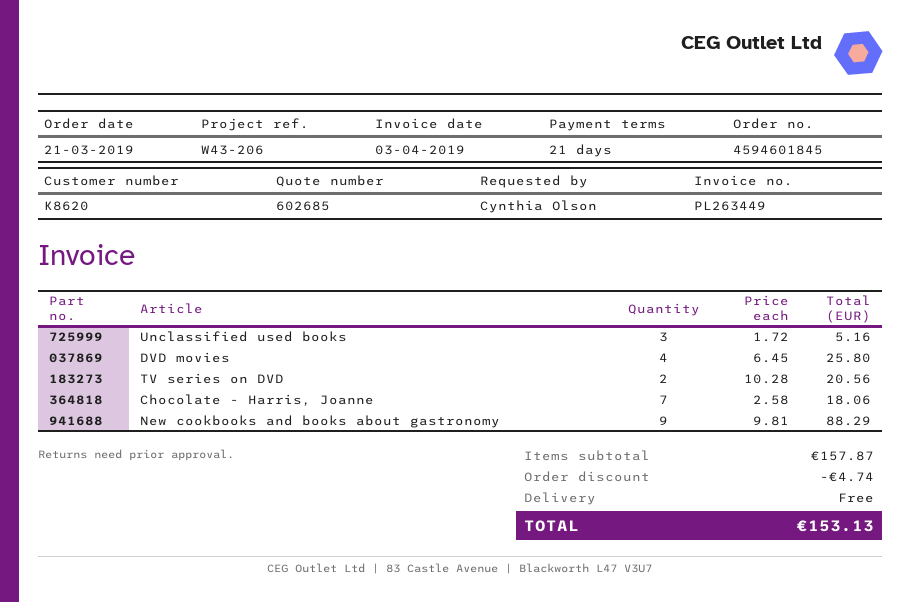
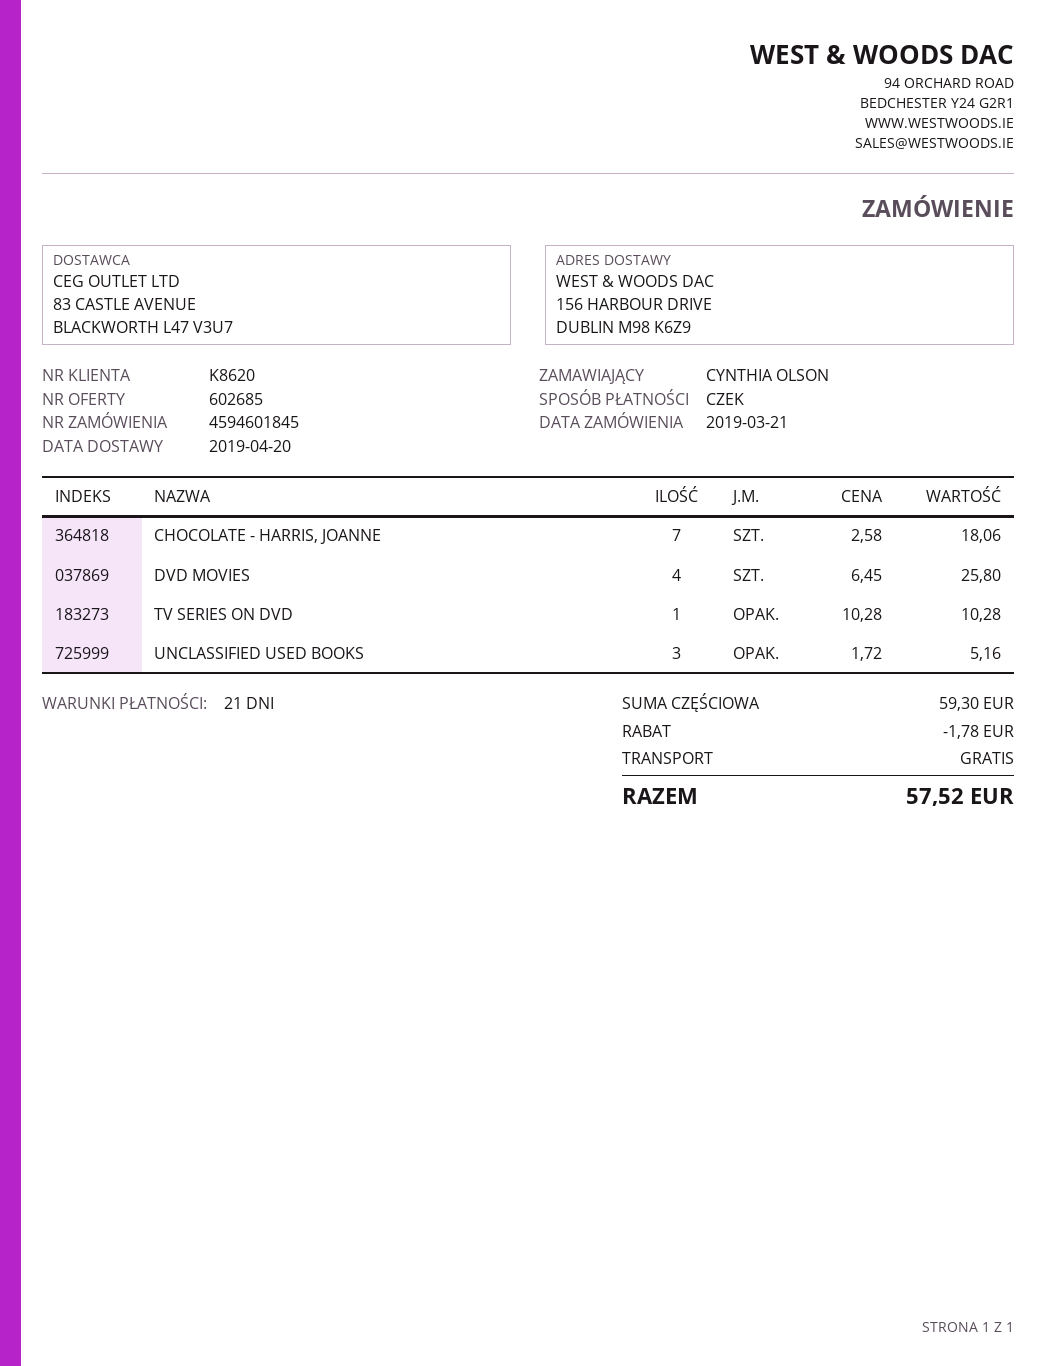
TV series on DVD: 2 x 10.28 = 20.56 -> 1 x 10.28 = 10.28
New cookbooks and books about gastronomy: 9 x 9.81 = 88.29 -> none
subtotal: 157.87 -> 59.30
discount: 4.74 -> 1.78
total: 153.13 -> 57.52

